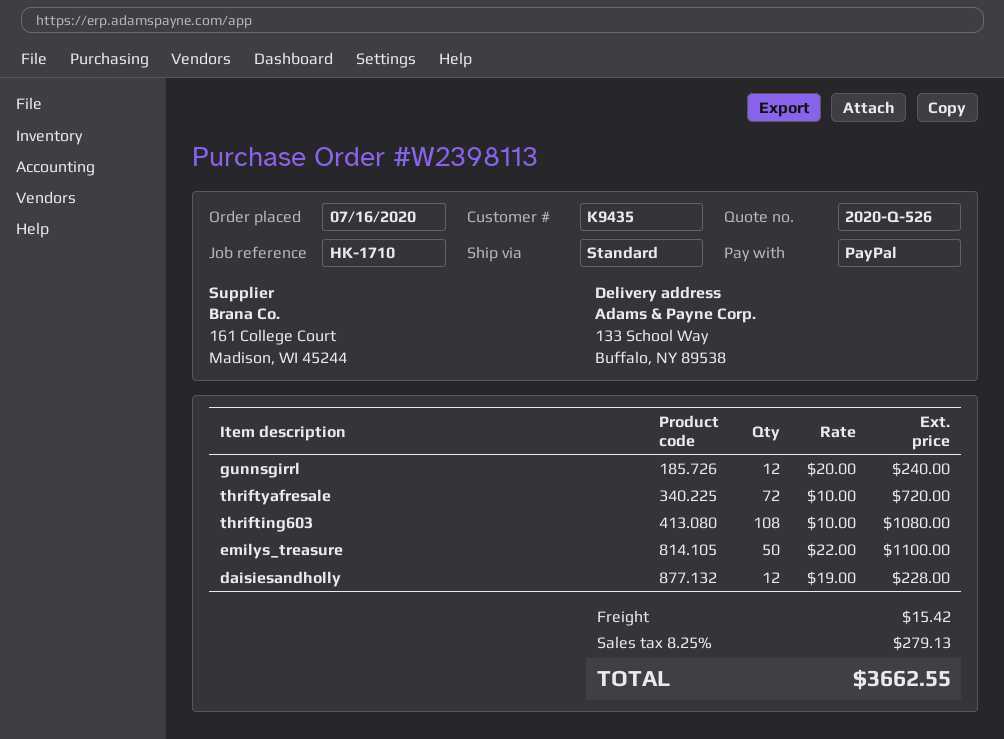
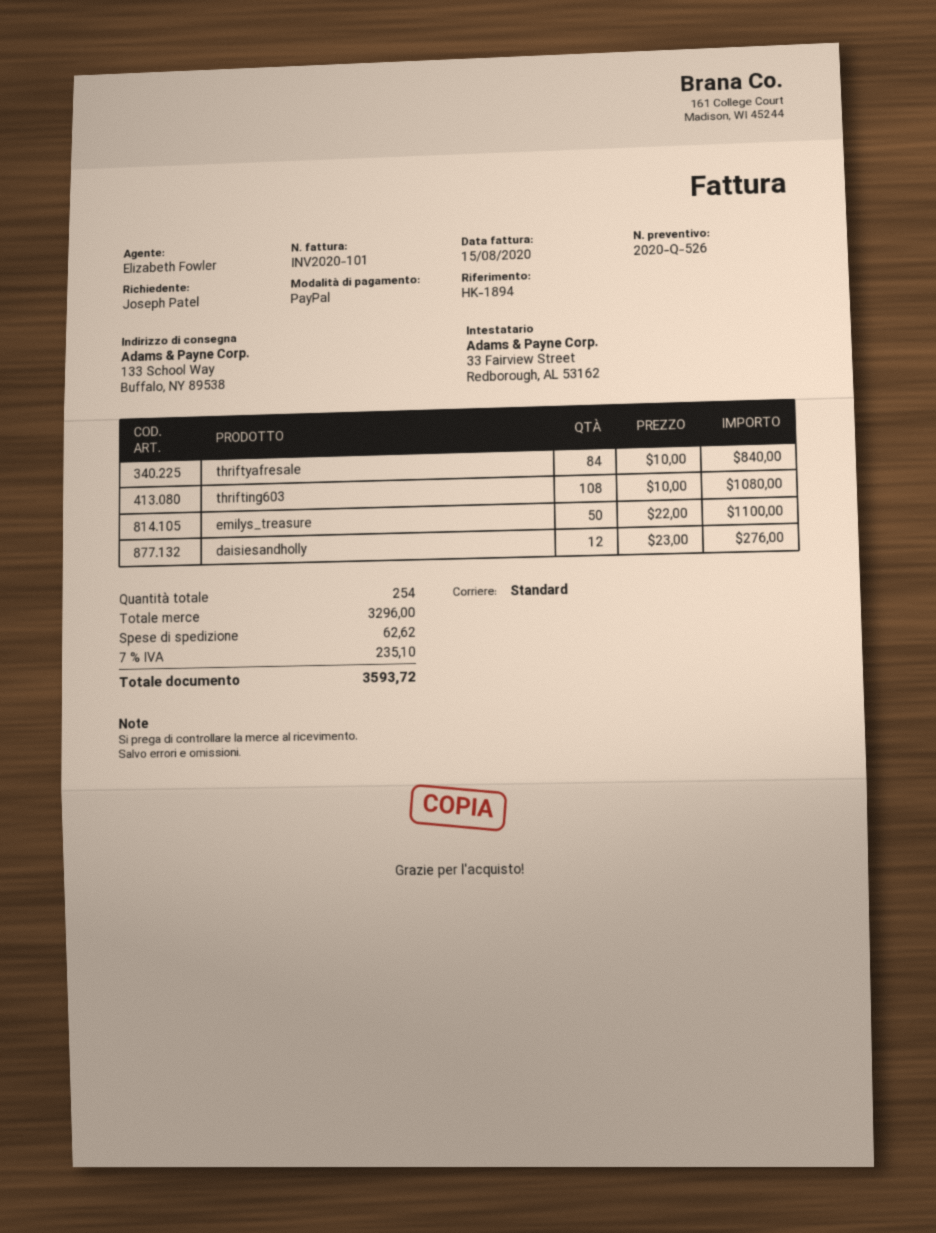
reference: HK-1710 -> HK-1894
gunnsgirrl: 12 x 20.00 = 240.00 -> none
thriftyafresale: 72 x 10.00 = 720.00 -> 84 x 10.00 = 840.00
daisiesandholly: 12 x 19.00 = 228.00 -> 12 x 23.00 = 276.00
shipping: 15.42 -> 62.62
tax: 8.25% = 279.13 -> 7% = 235.10
total: 3662.55 -> 3593.72

